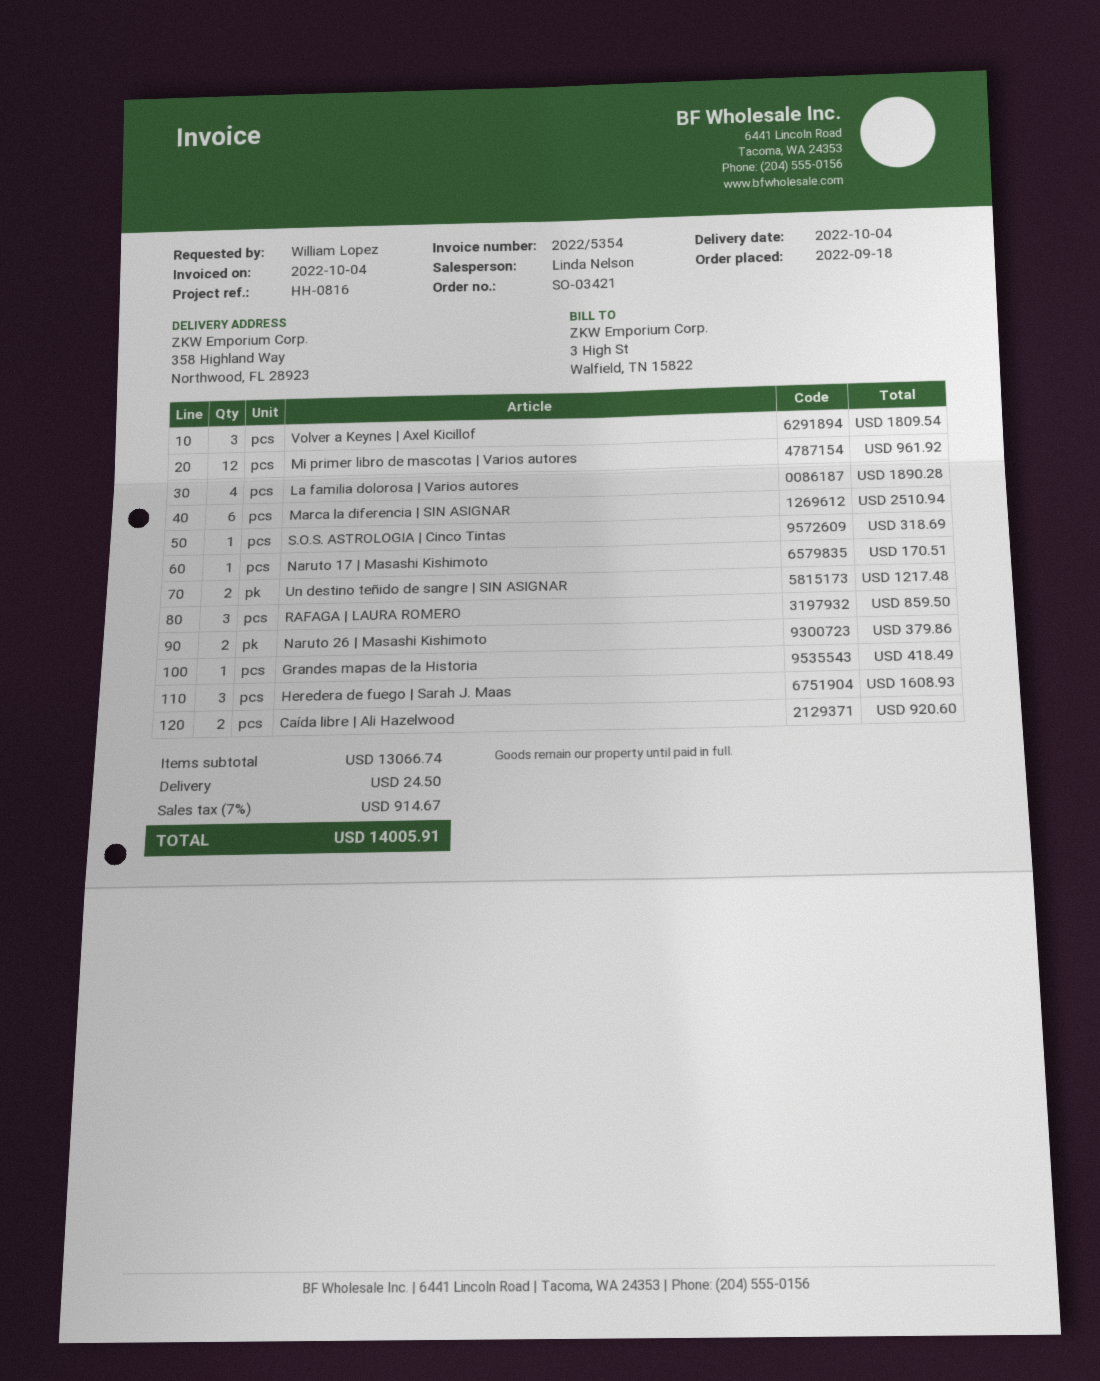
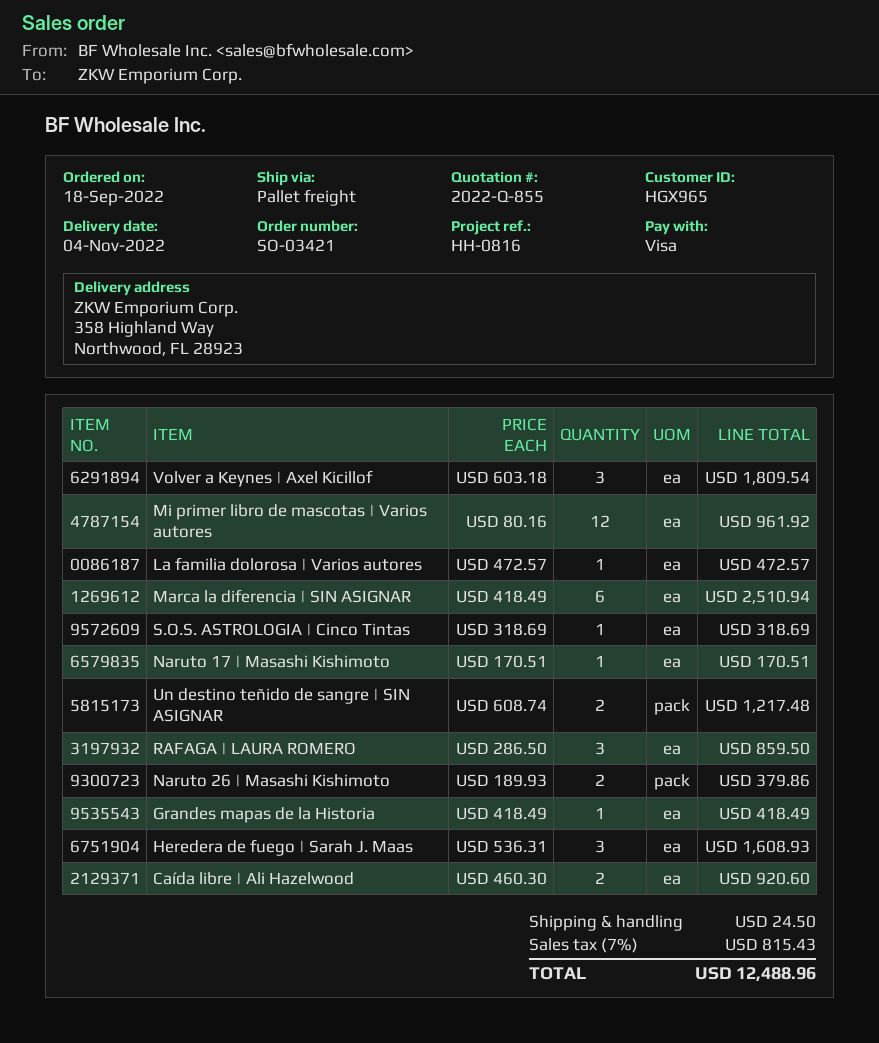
delivery date: 2022-10-04 -> 2022-11-04
La familia dolorosa | Varios autores: 4 for 1890.28 -> 1 for 472.57
tax: 7% = 914.67 -> 7% = 815.43
total: 14005.91 -> 12488.96

